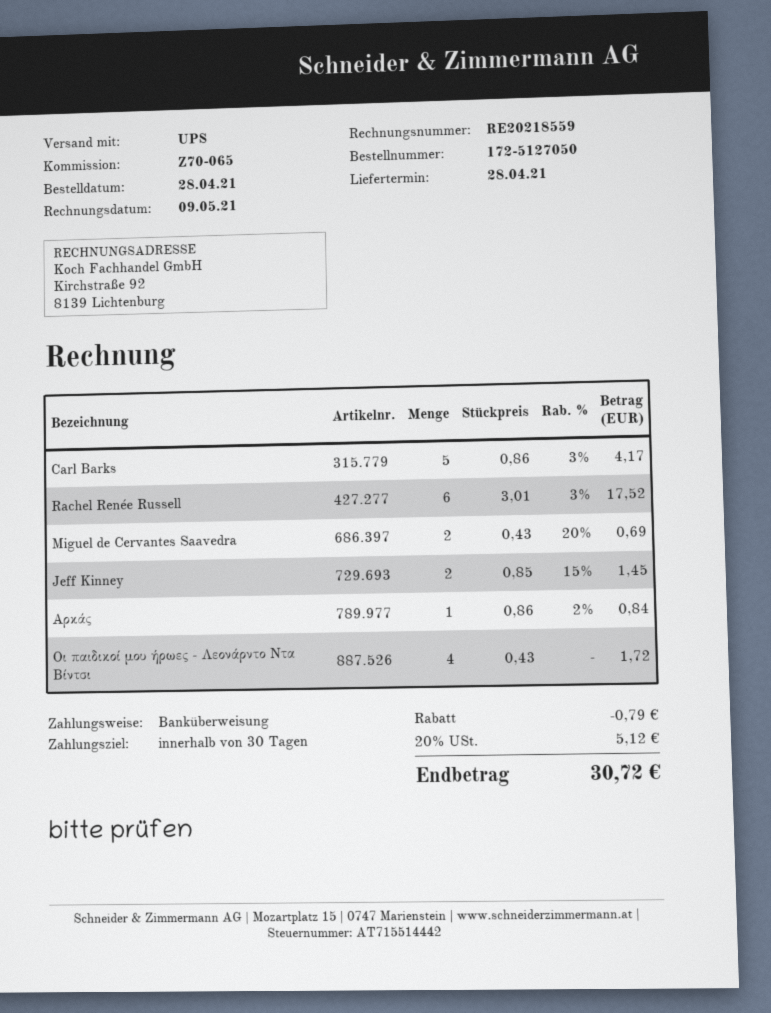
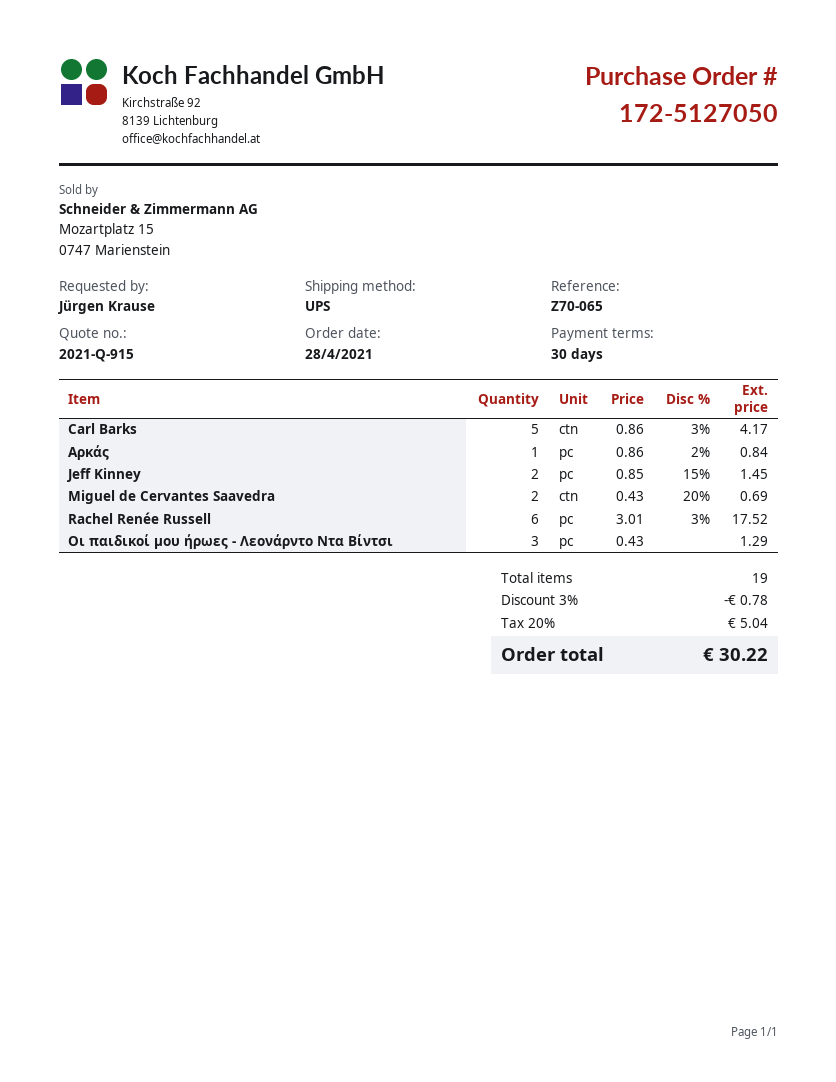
Οι παιδικοί μου ήρωες - Λεονάρντο Ντα Βίντσι: 4 x 0.43 = 1.72 -> 3 x 0.43 = 1.29
discount: 0.79 -> 0.78
tax: 20% = 5.12 -> 20% = 5.04
total: 30.72 -> 30.22

